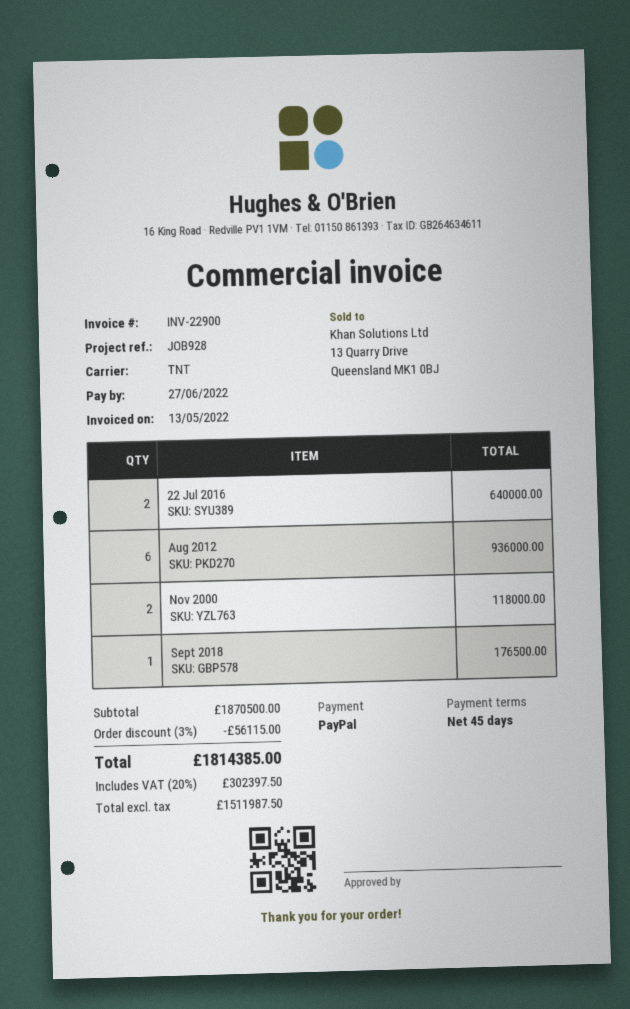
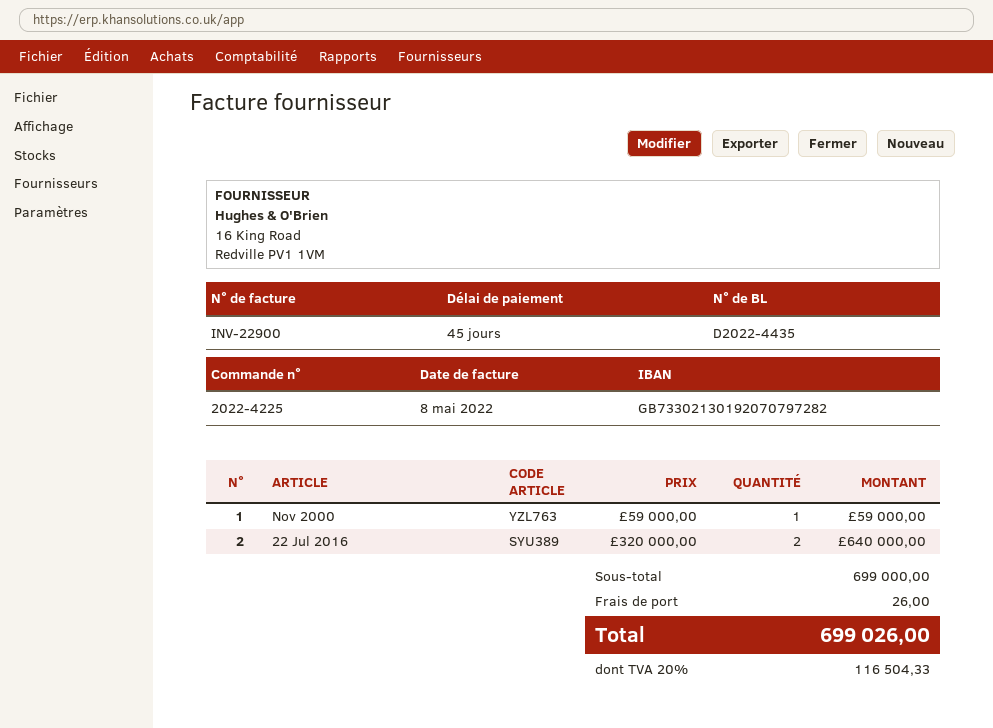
invoice date: 2022-05-13 -> 2022-05-08
Aug 2012: 6 for 936000.00 -> none
Nov 2000: 2 for 118000.00 -> 1 for 59000.00
Sept 2018: 1 for 176500.00 -> none
subtotal: 1870500.00 -> 699000.00
discount: 3% = 56115.00 -> none
shipping: none -> 26.00
tax: 20% = 302397.50 -> 20% = 116504.33
total: 1814385.00 -> 699026.00

